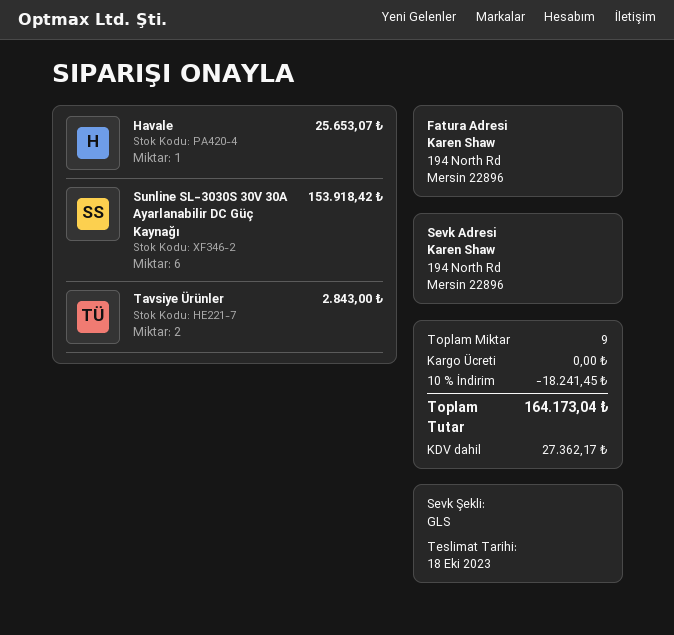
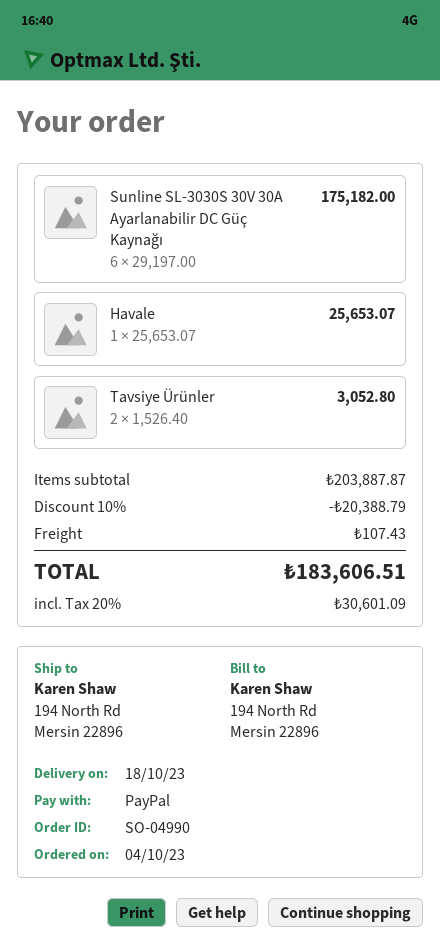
Sunline SL-3030S 30V 30A Ayarlanabilir DC Güç Kaynağı: 6 for 153918.42 -> 6 for 175182.00
Tavsiye Ürünler: 2 for 2843.00 -> 2 for 3052.80
discount: 10% = 18241.45 -> 10% = 20388.79
shipping: 0.00 -> 107.43
tax: 27362.17 -> 30601.09
total: 164173.04 -> 183606.51

